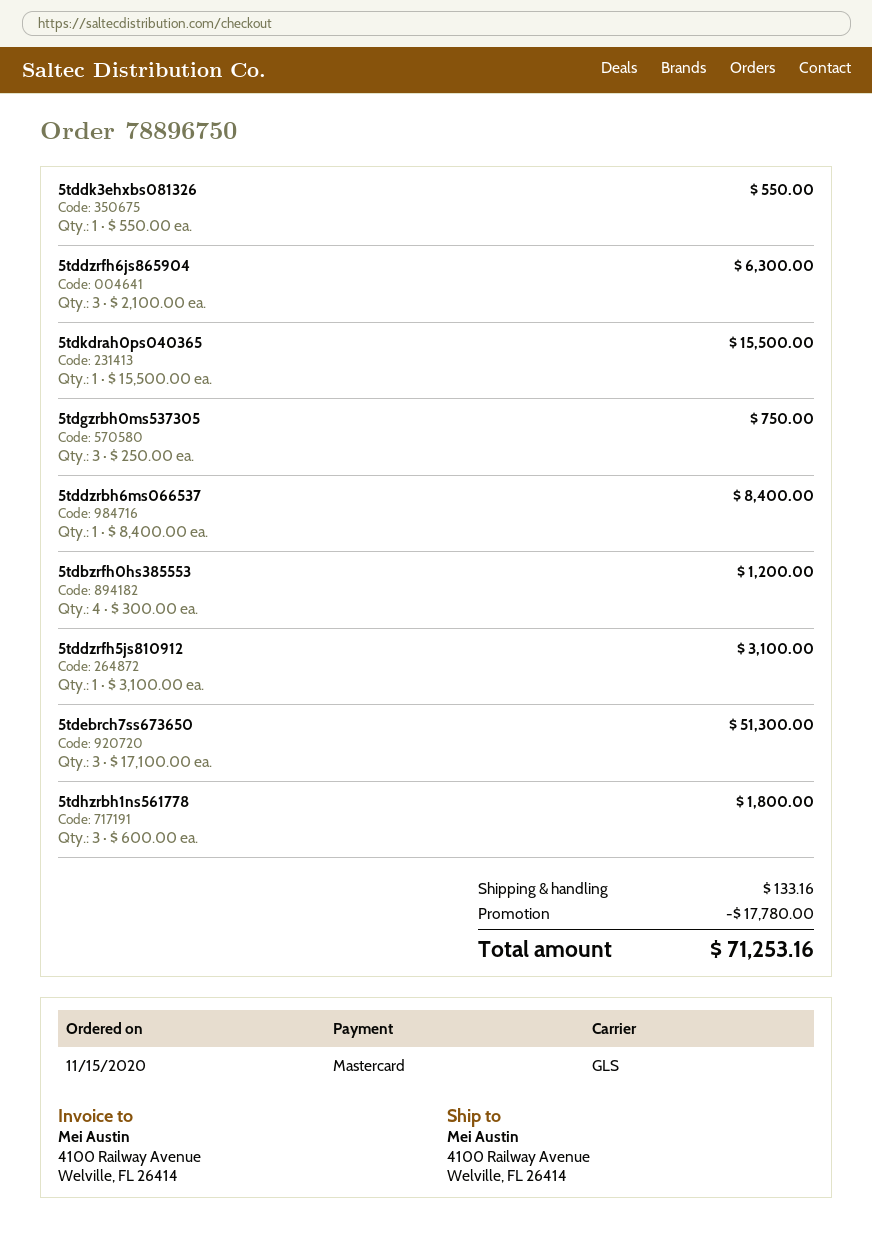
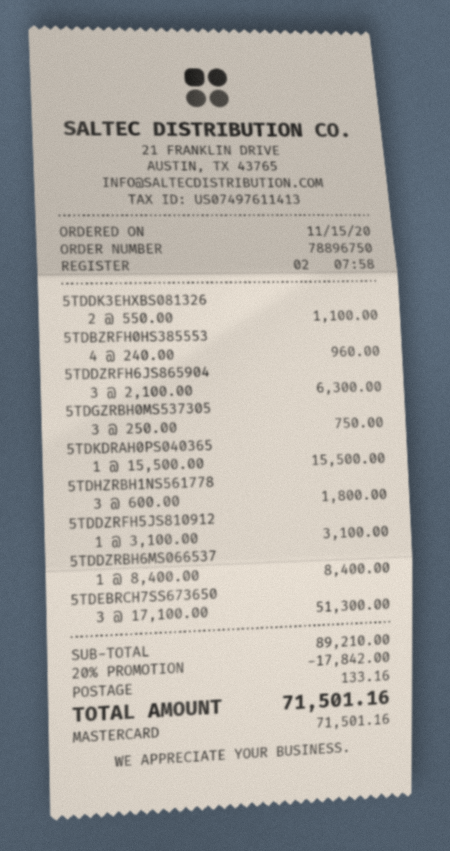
5tddk3ehxbs081326: 1 x 550.00 = 550.00 -> 2 x 550.00 = 1100.00
5tdbzrfh0hs385553: 4 x 300.00 = 1200.00 -> 4 x 240.00 = 960.00
discount: 17780.00 -> 17842.00
total: 71253.16 -> 71501.16

